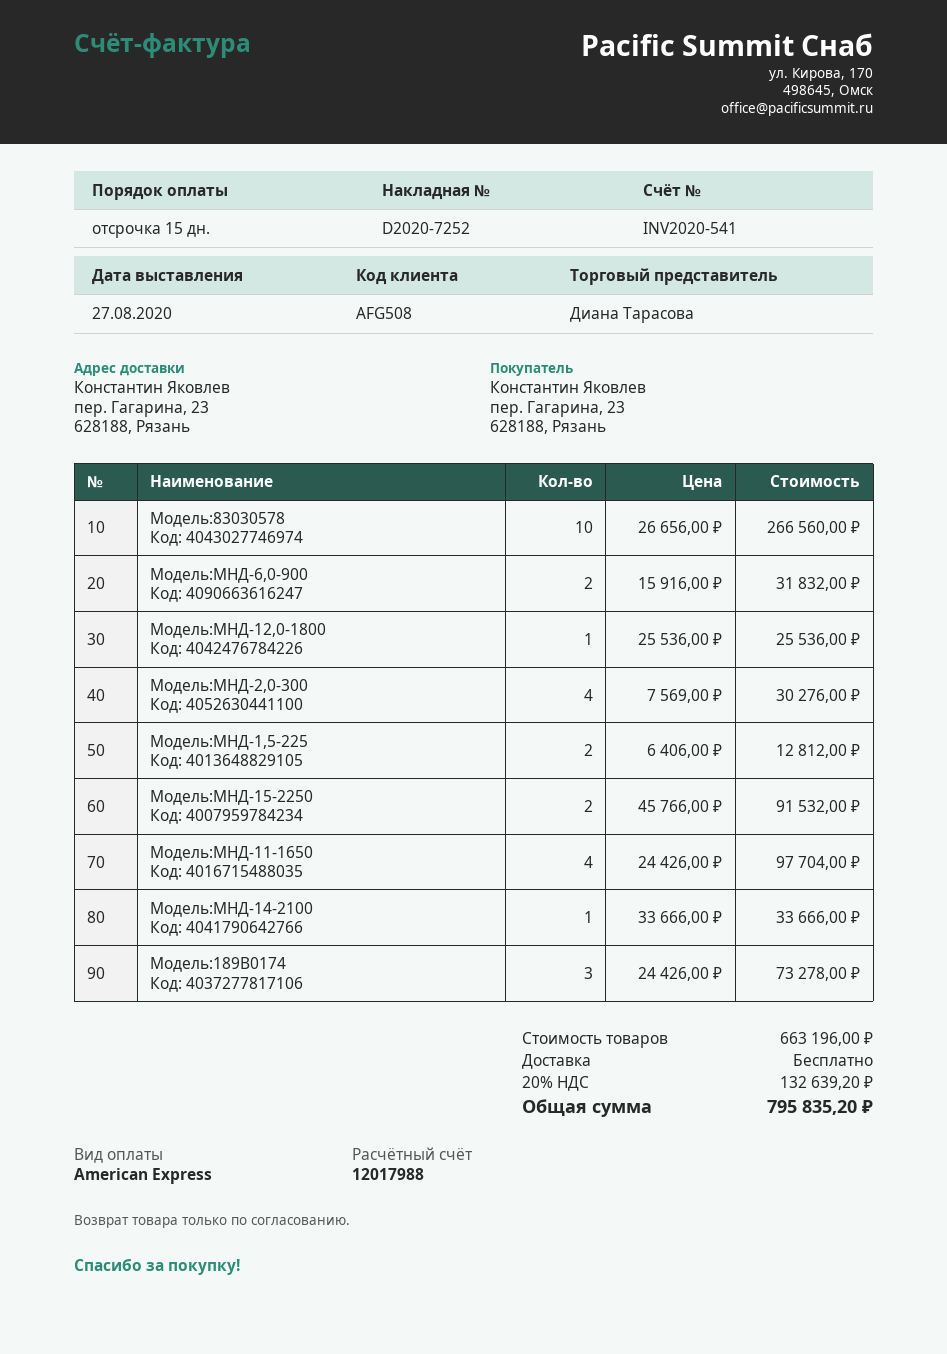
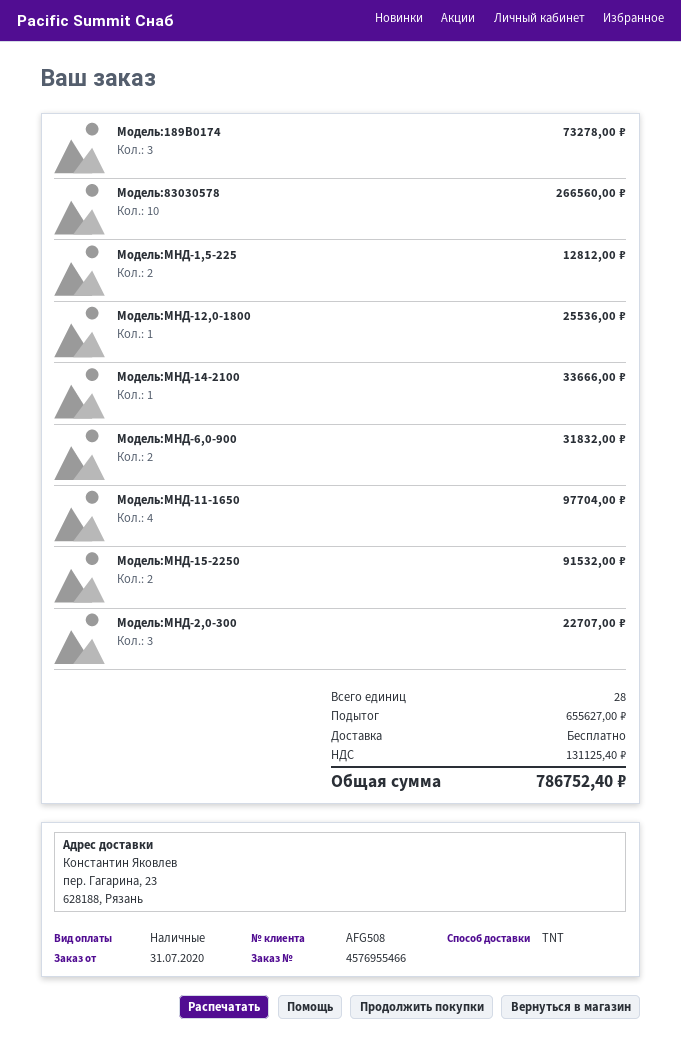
payment method: American Express -> cash
Модель:МНД-2,0-300: 4 for 30276.00 -> 3 for 22707.00
subtotal: 663196.00 -> 655627.00
tax: 132639.20 -> 131125.40
total: 795835.20 -> 786752.40

